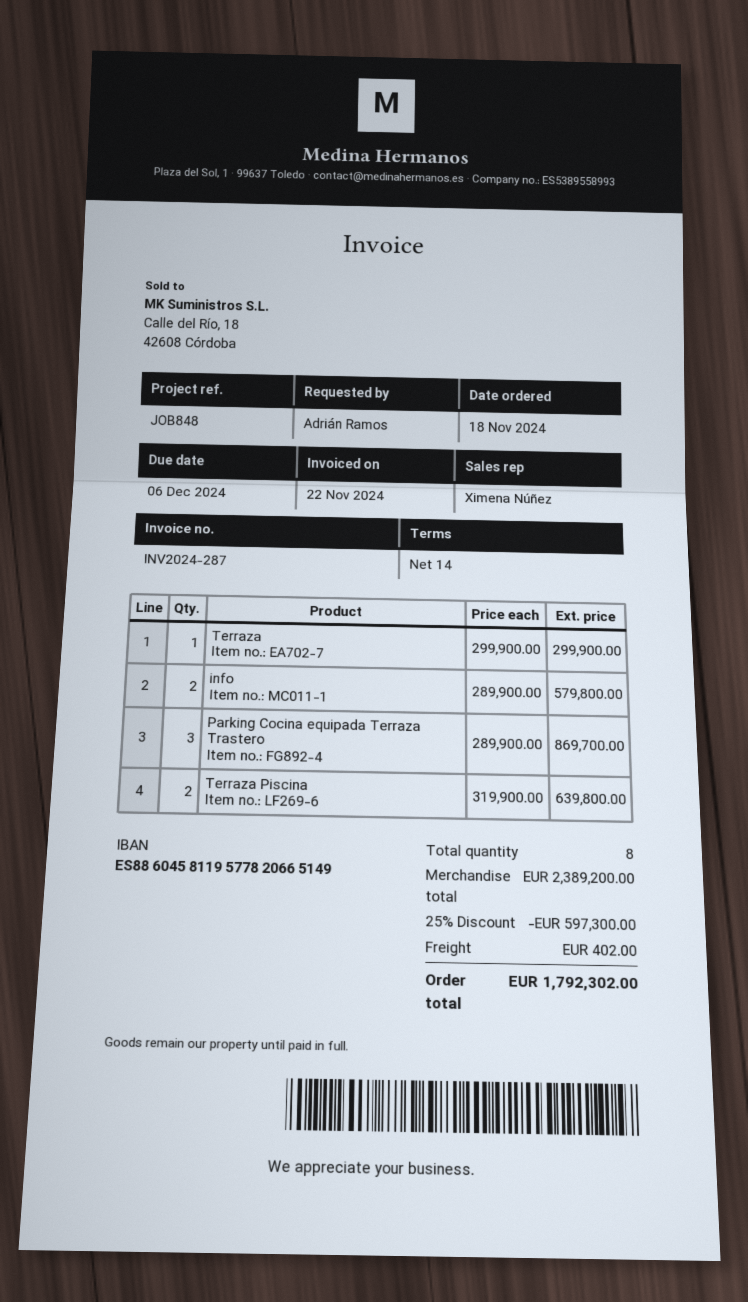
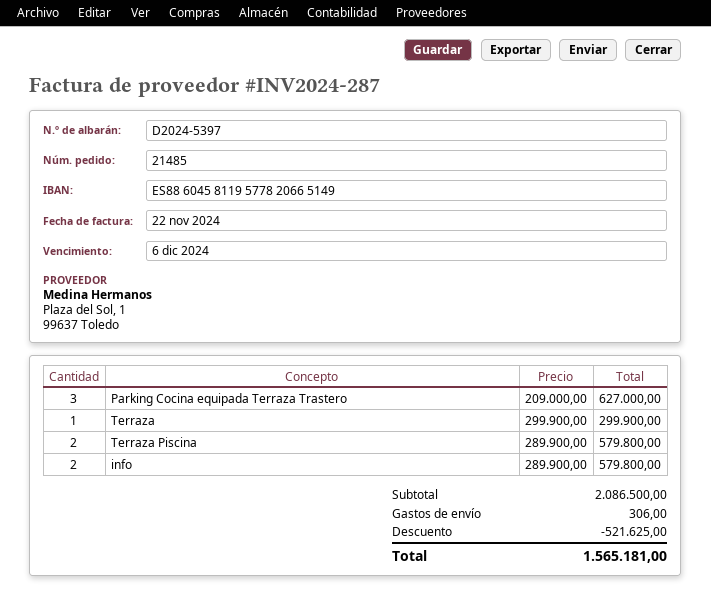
Parking Cocina equipada Terraza Trastero: 3 x 289900.00 = 869700.00 -> 3 x 209000.00 = 627000.00
Terraza Piscina: 2 x 319900.00 = 639800.00 -> 2 x 289900.00 = 579800.00
subtotal: 2389200.00 -> 2086500.00
discount: 597300.00 -> 521625.00
shipping: 402.00 -> 306.00
total: 1792302.00 -> 1565181.00

